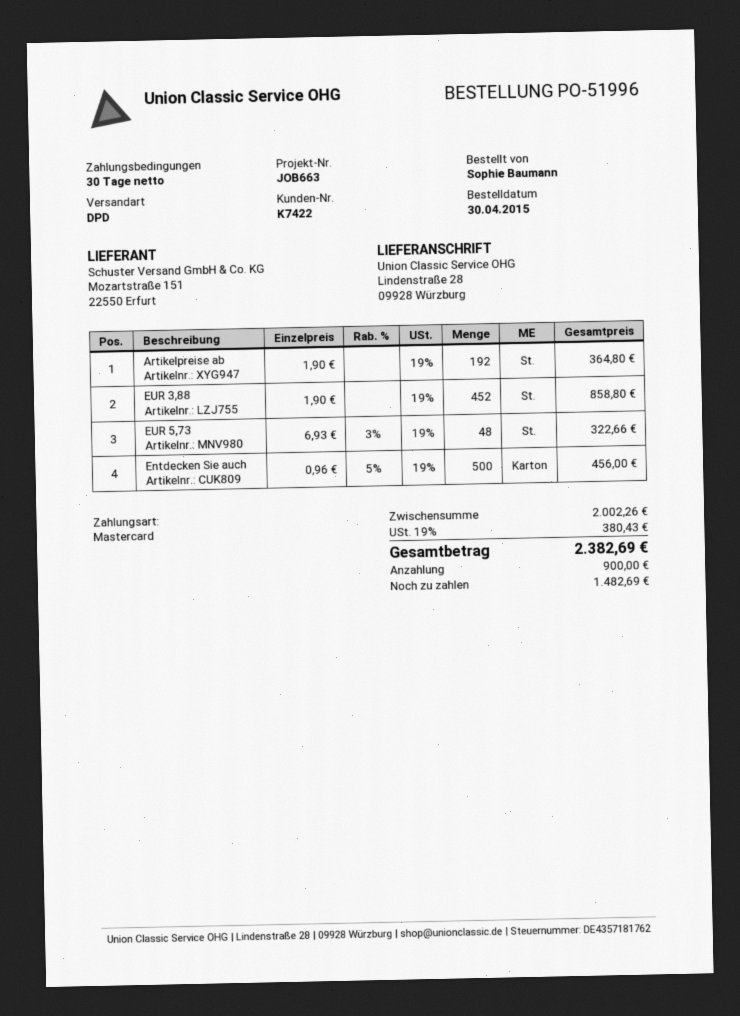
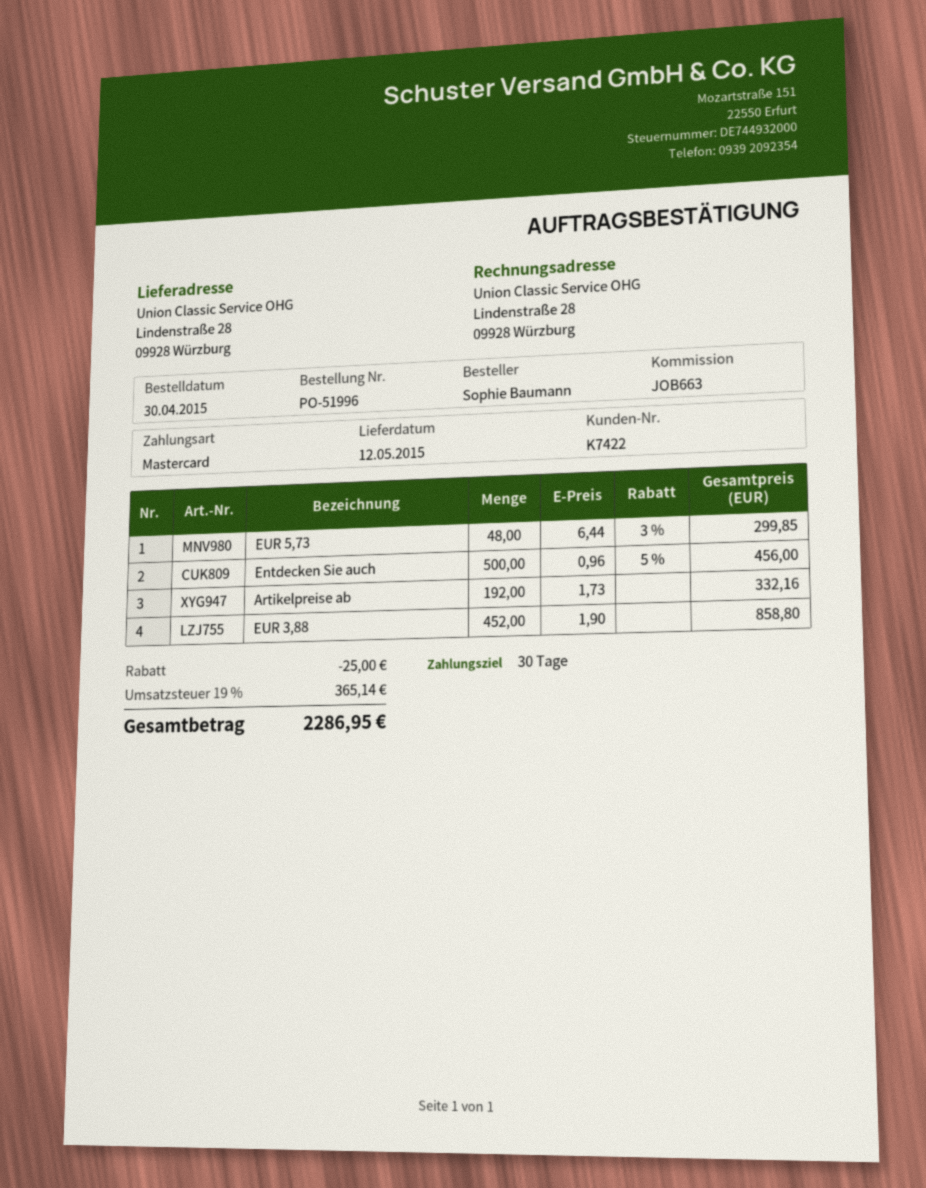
Artikelpreise ab: 192 x 1.90 = 364.80 -> 192 x 1.73 = 332.16
EUR 5,73: 48 x 6.93 - 3% = 322.66 -> 48 x 6.44 - 3% = 299.85
discount: none -> 25.00
tax: 19% = 380.43 -> 19% = 365.14
total: 2382.69 -> 2286.95

